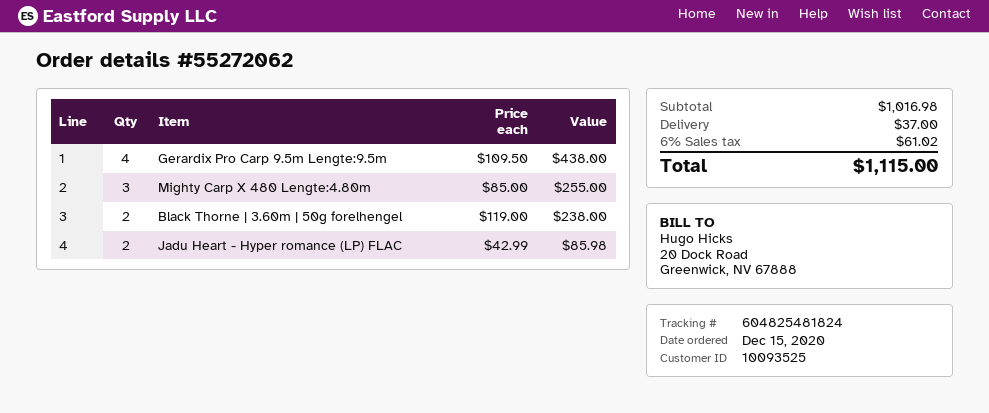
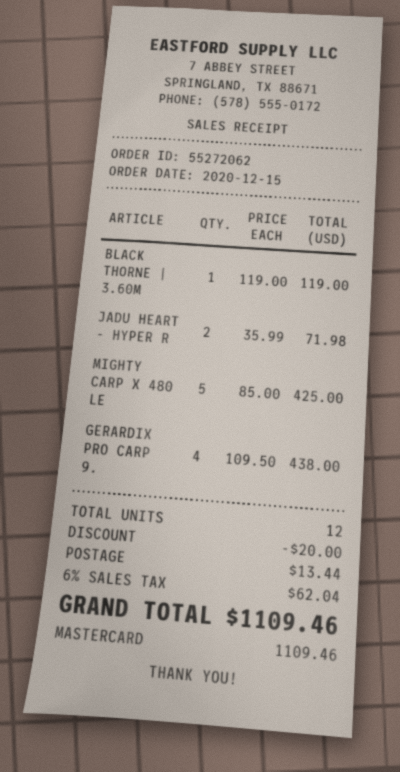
Mighty Carp X 480 Lengte:4.80m: 3 x 85.00 = 255.00 -> 5 x 85.00 = 425.00
Black Thorne | 3.60m | 50g forelhengel: 2 x 119.00 = 238.00 -> 1 x 119.00 = 119.00
Jadu Heart - Hyper romance (LP) FLAC: 2 x 42.99 = 85.98 -> 2 x 35.99 = 71.98
discount: none -> 20.00
shipping: 37.00 -> 13.44
tax: 6% = 61.02 -> 6% = 62.04
total: 1115.00 -> 1109.46

